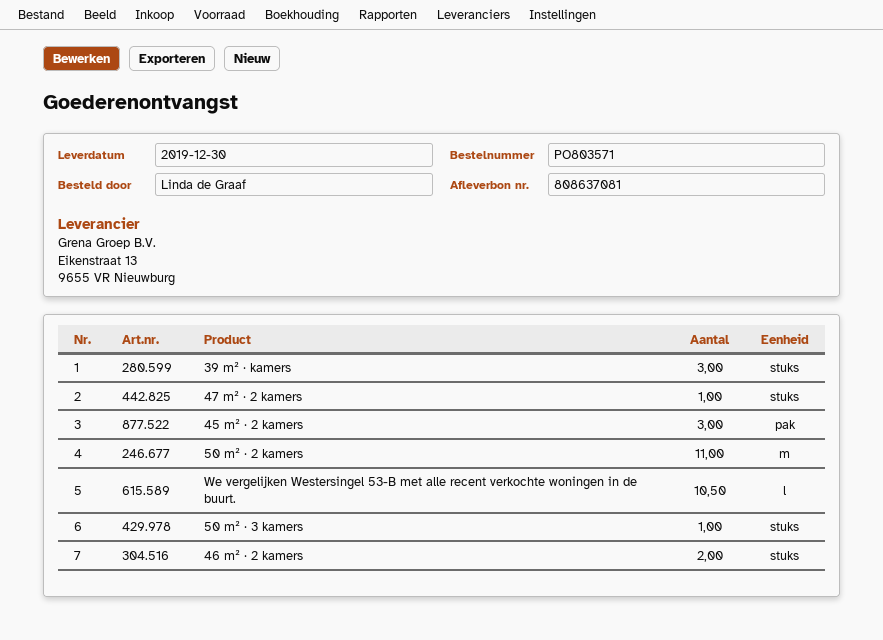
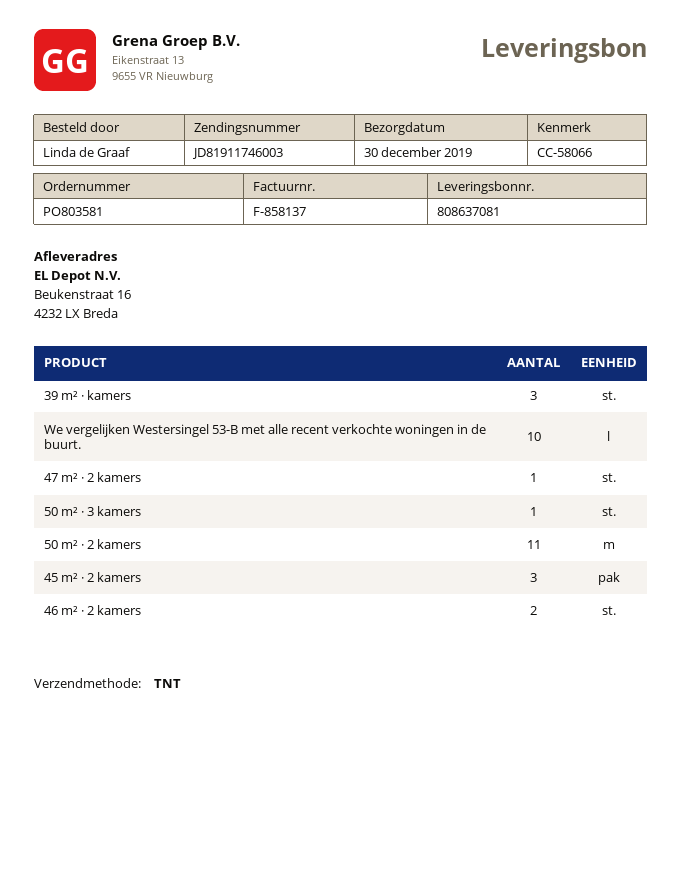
order number: PO803571 -> PO803581
We vergelijken Westersingel 53-B met alle recent verkochte woningen in de buurt.: 10.5 -> 10

